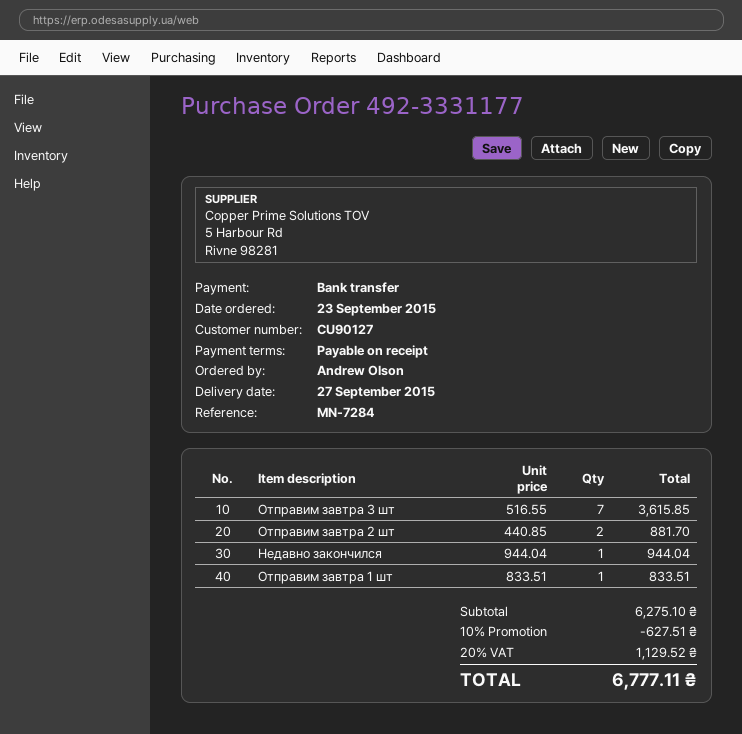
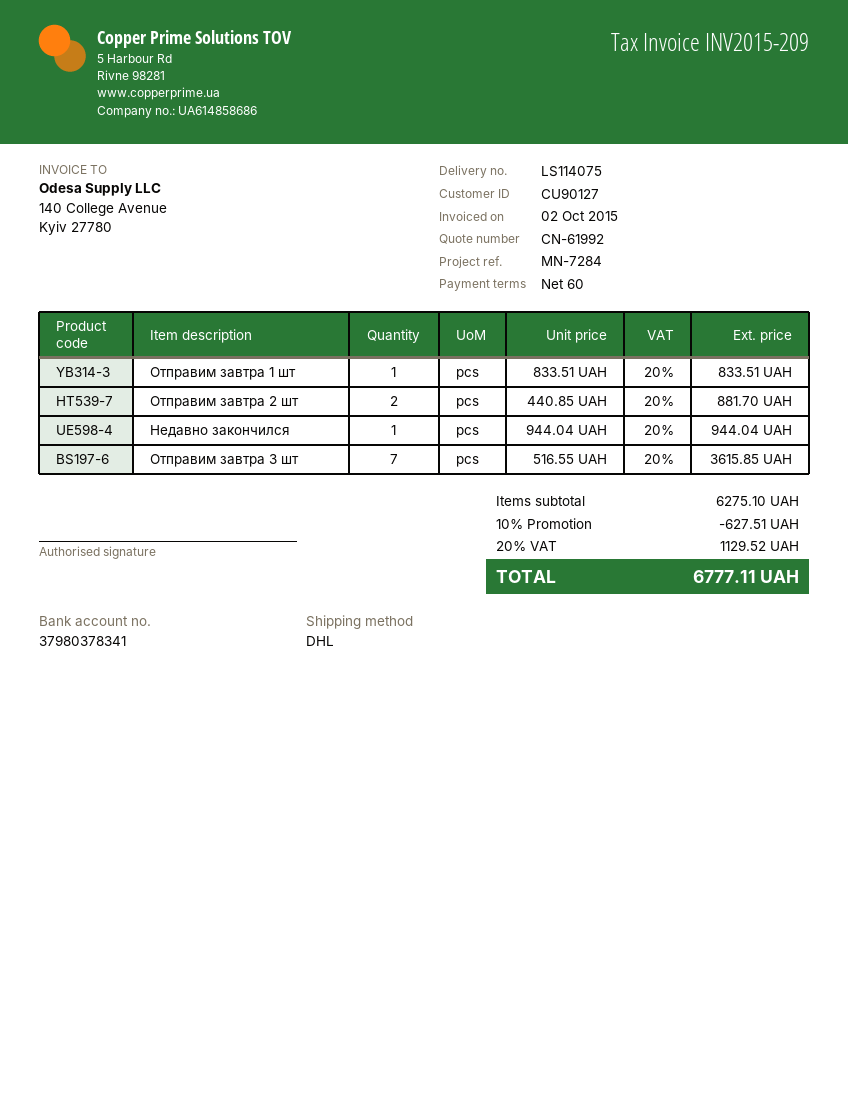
payment terms: on receipt -> 60 days

